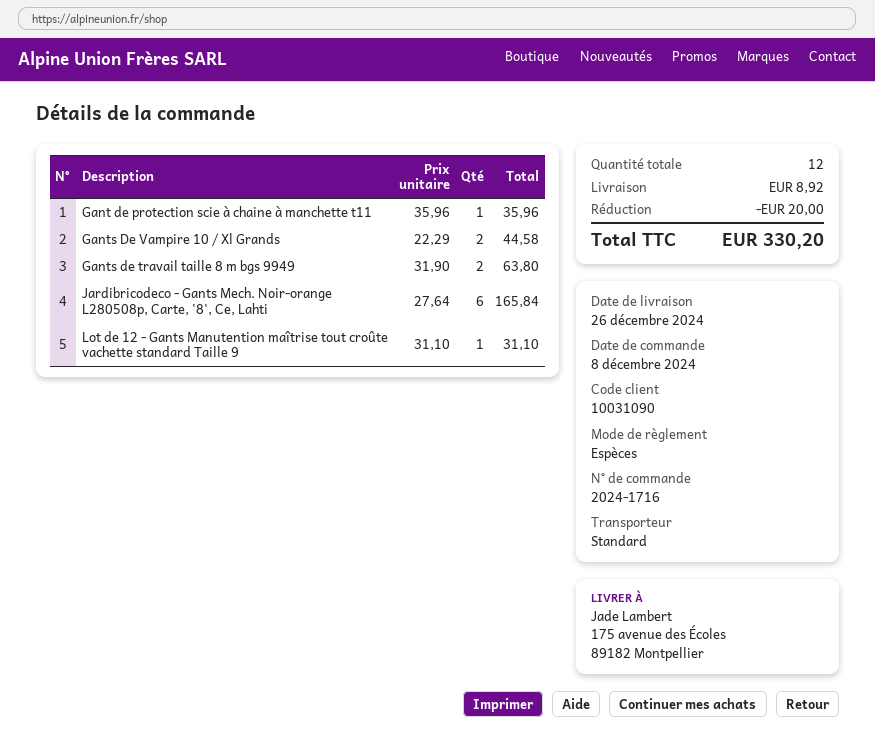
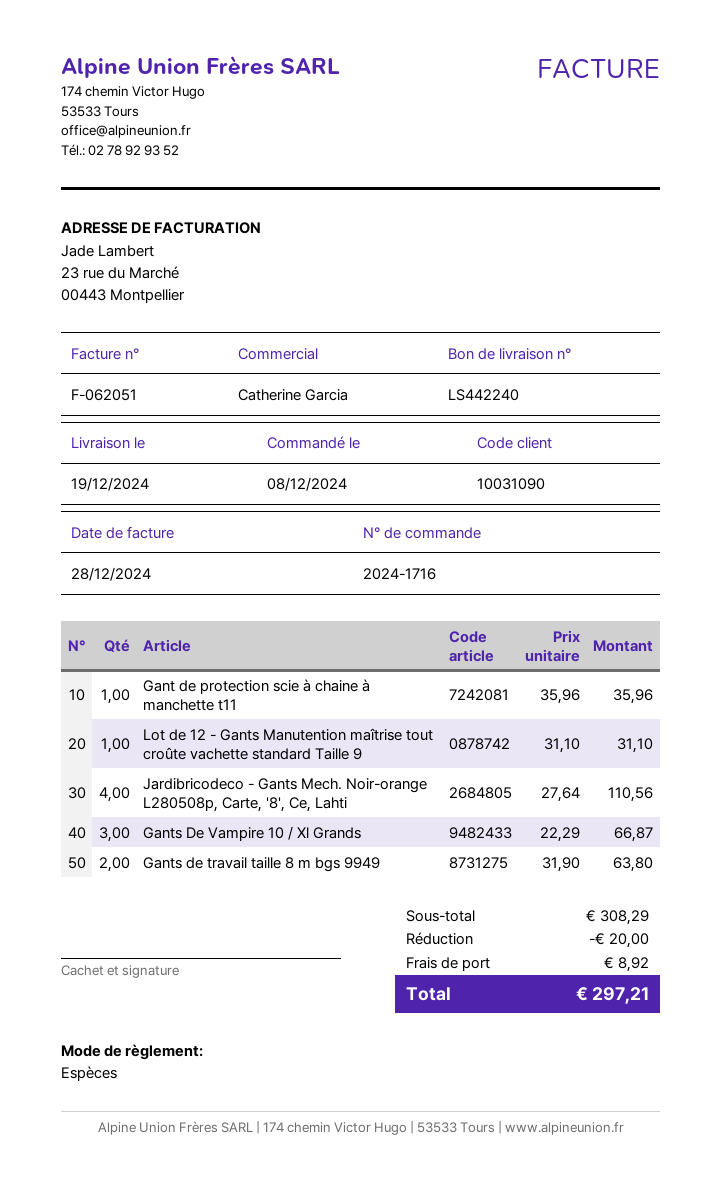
delivery date: 2024-12-26 -> 2024-12-19
Gants De Vampire 10 / Xl Grands: 2 x 22.29 = 44.58 -> 3 x 22.29 = 66.87
Jardibricodeco - Gants Mech. Noir-orange L280508p, Carte, '8', Ce, Lahti: 6 x 27.64 = 165.84 -> 4 x 27.64 = 110.56
total: 330.20 -> 297.21

